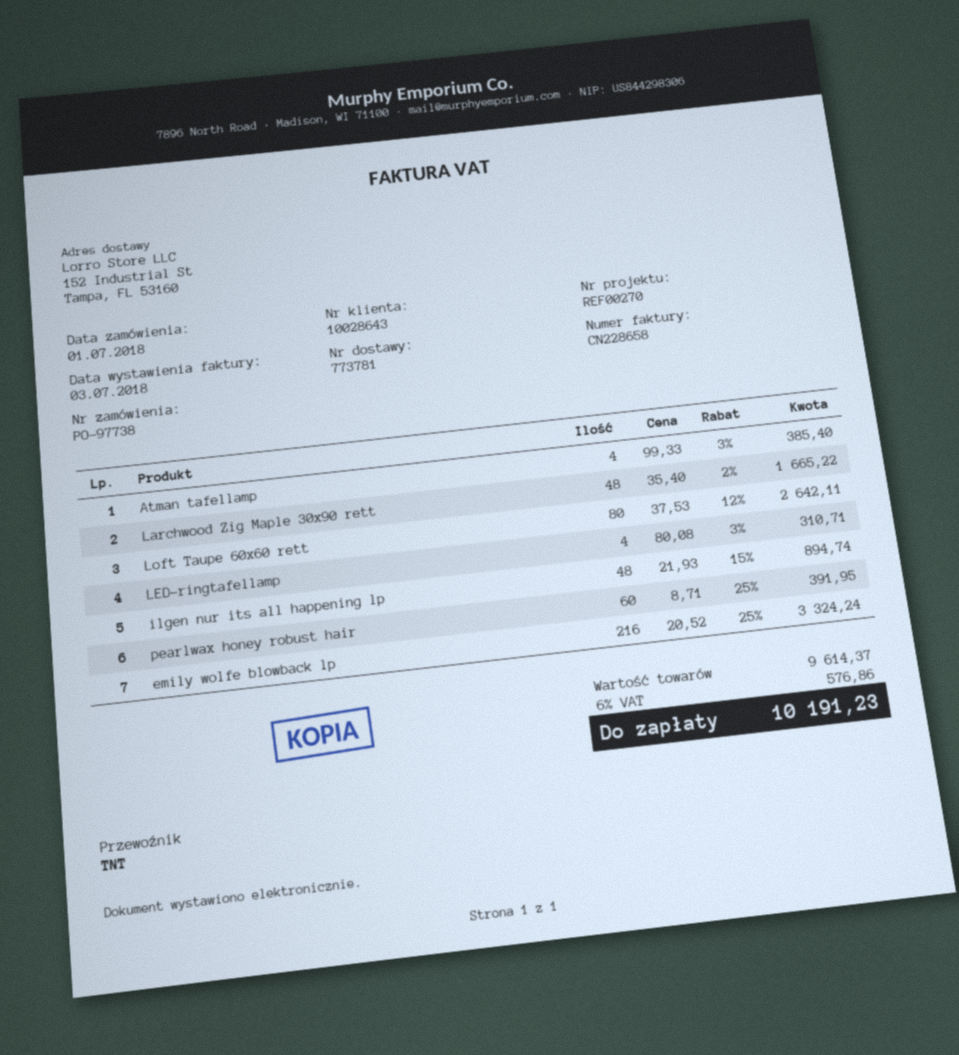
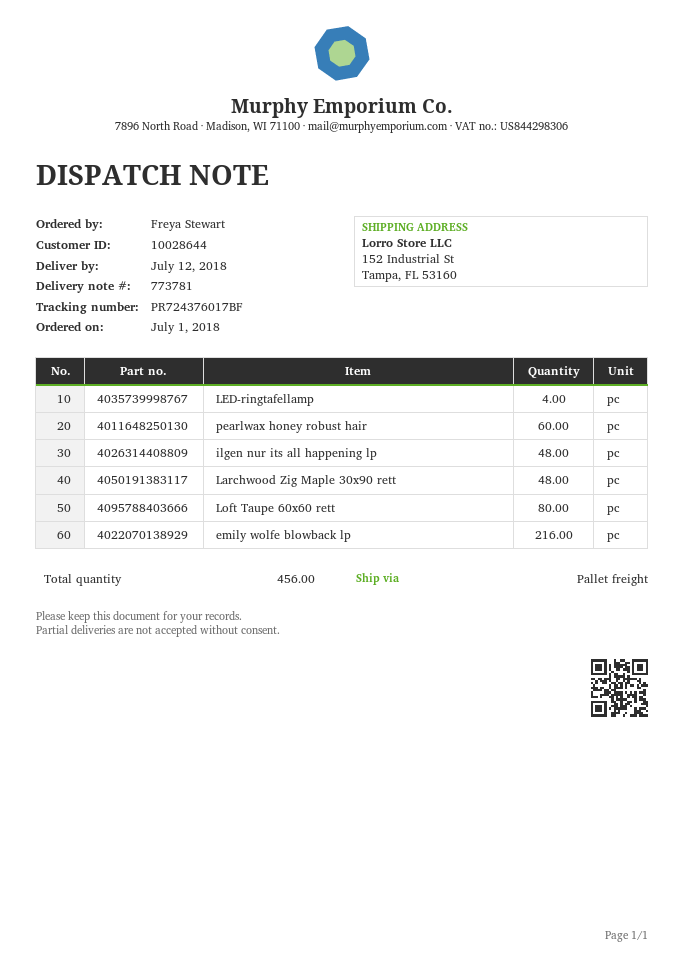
customer number: 10028643 -> 10028644
shipping method: TNT -> pallet freight
Atman tafellamp: 4 -> none

